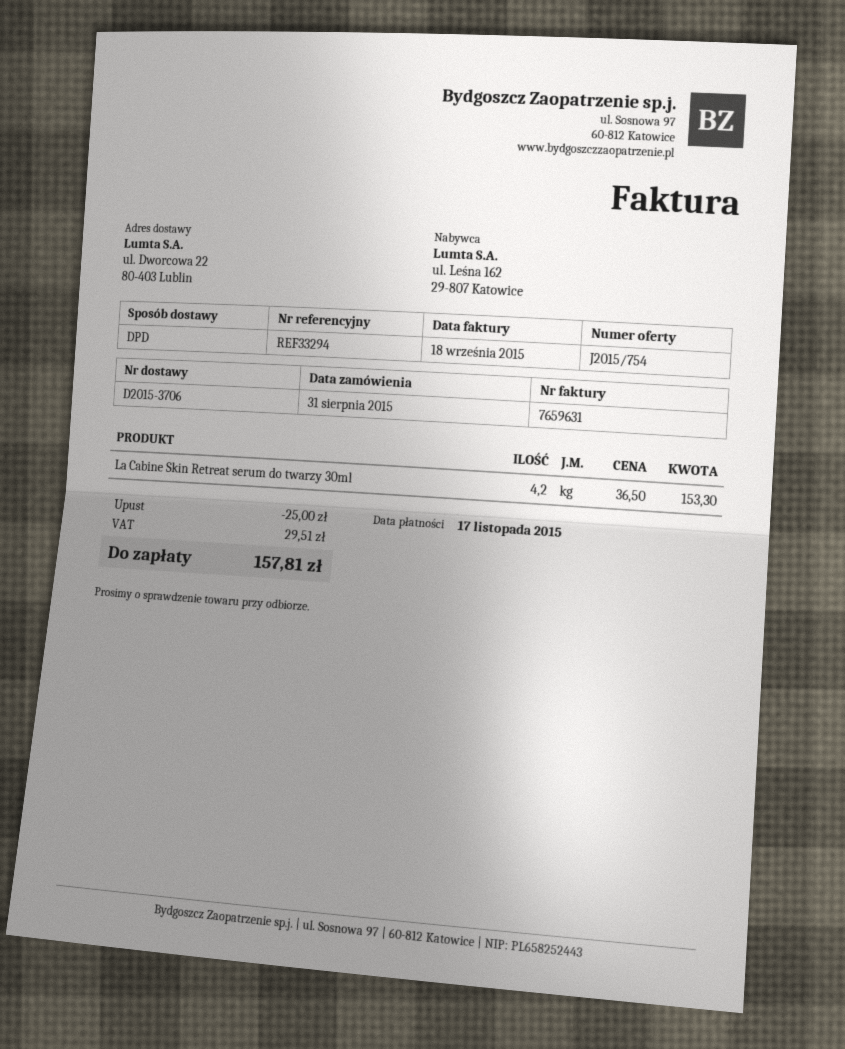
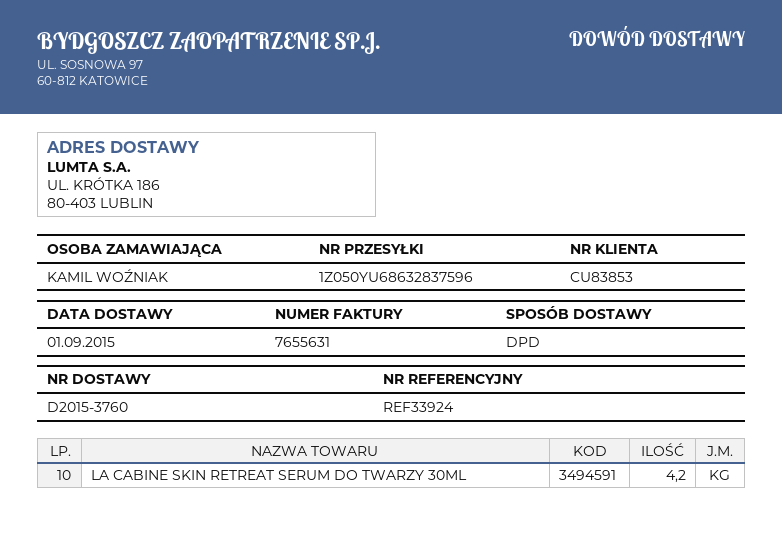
delivery note number: D2015-3706 -> D2015-3760
invoice number: 7659631 -> 7655631
reference: REF33294 -> REF33924
ship to: ul. Dworcowa 22, 80-403 Lublin -> UL. KRÓTKA 186, 80-403 LUBLIN

